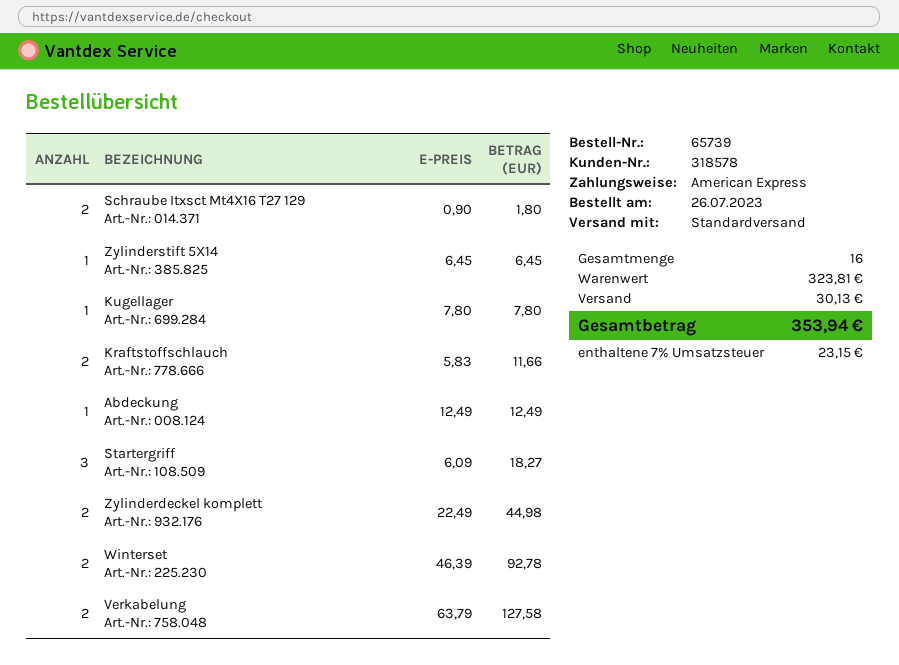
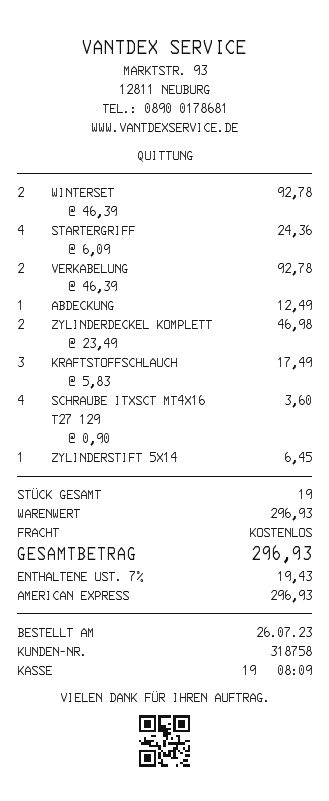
customer number: 318578 -> 318758
Schraube Itxsct Mt4X16 T27 129: 2 x 0.90 = 1.80 -> 4 x 0.90 = 3.60
Kugellager: 1 x 7.80 = 7.80 -> none
Kraftstoffschlauch: 2 x 5.83 = 11.66 -> 3 x 5.83 = 17.49
Startergriff: 3 x 6.09 = 18.27 -> 4 x 6.09 = 24.36
Zylinderdeckel komplett: 2 x 22.49 = 44.98 -> 2 x 23.49 = 46.98
Verkabelung: 2 x 63.79 = 127.58 -> 2 x 46.39 = 92.78
total quantity: 16 -> 19
subtotal: 323.81 -> 296.93
shipping: 30.13 -> 0.00
tax: 7% = 23.15 -> 7% = 19.43
total: 353.94 -> 296.93

